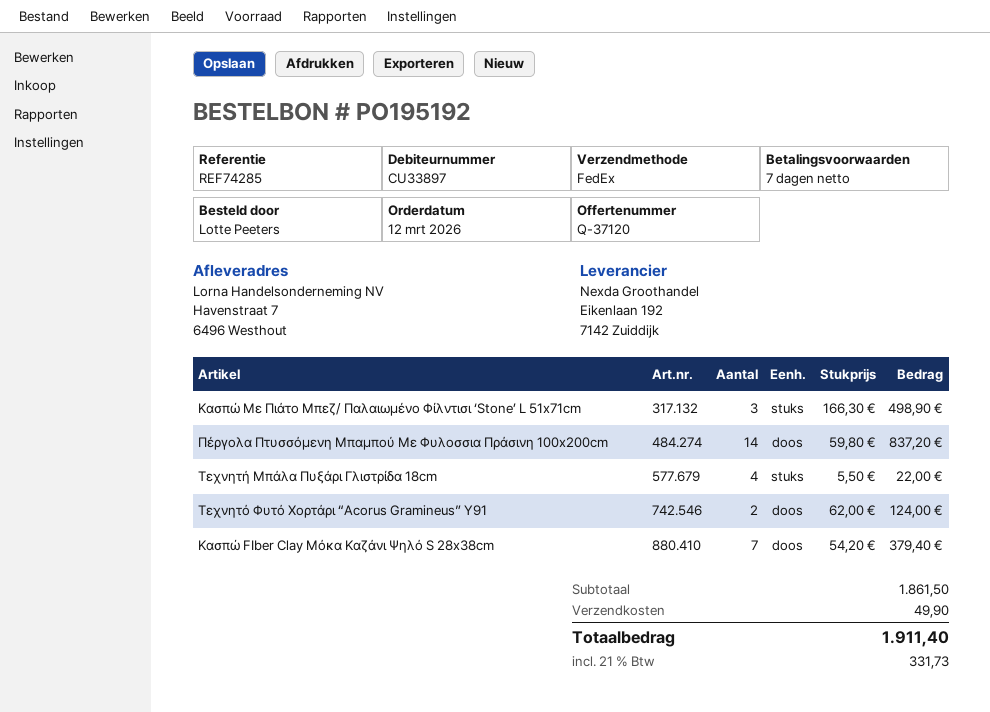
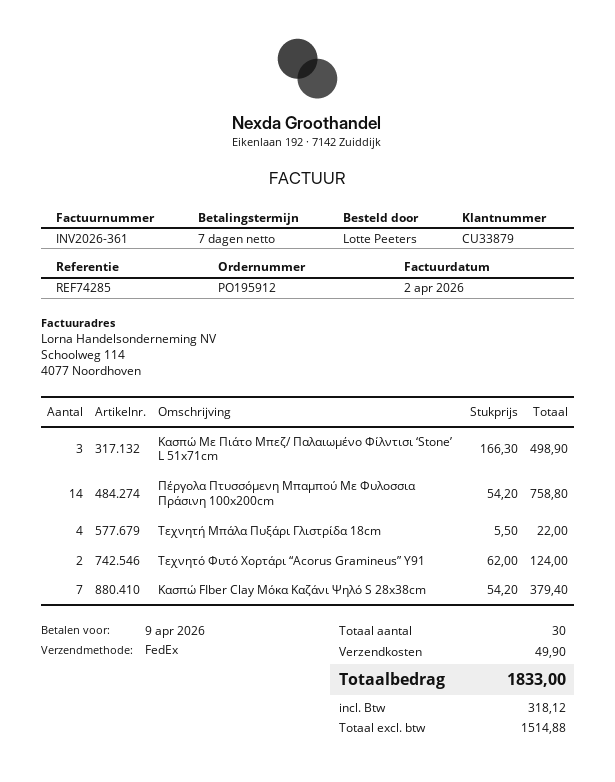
order number: PO195192 -> PO195912
customer number: CU33897 -> CU33879
Πέργολα Πτυσσόμενη Μπαμπού Με Φυλοσσια Πράσινη 100x200cm: 14 x 59.80 = 837.20 -> 14 x 54.20 = 758.80
tax: 331.73 -> 318.12
total: 1911.40 -> 1833.00

